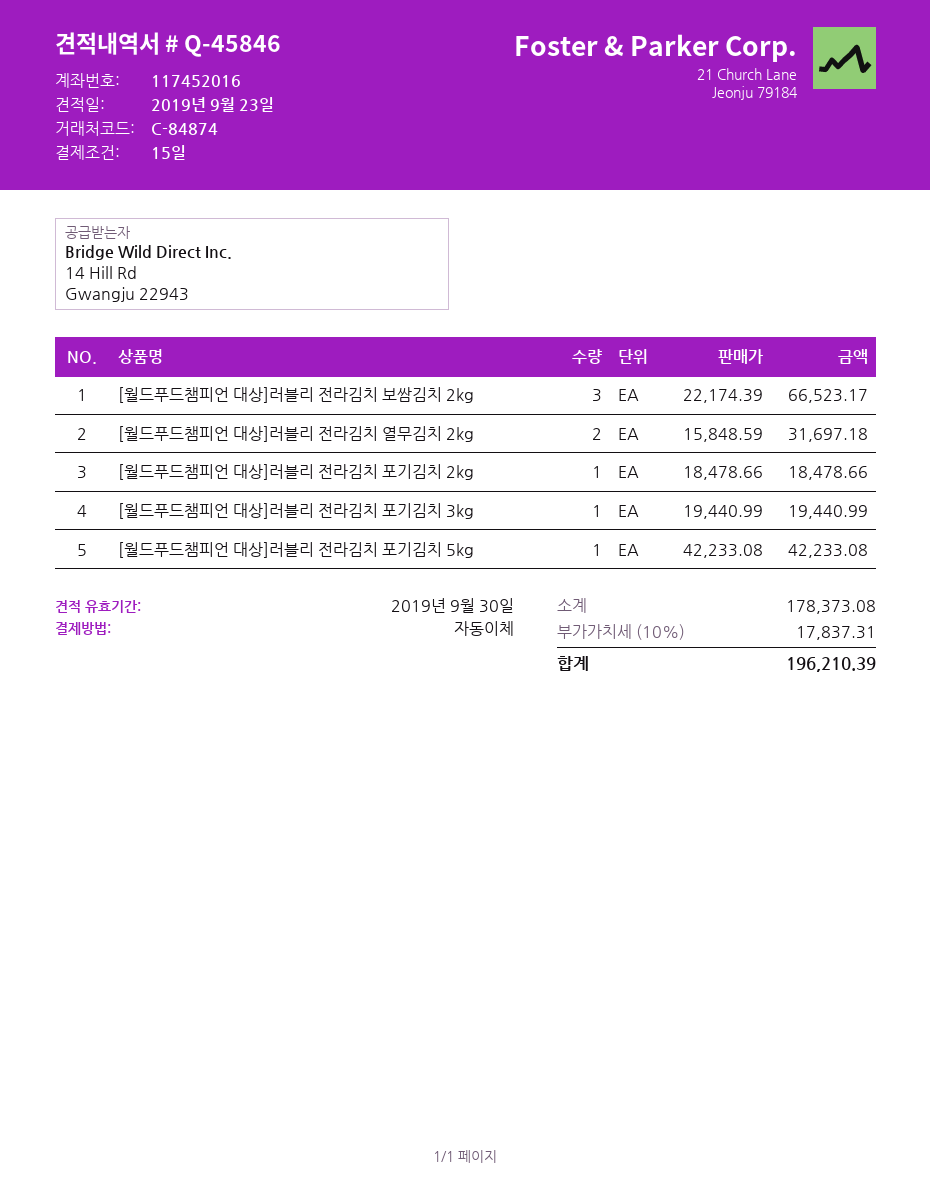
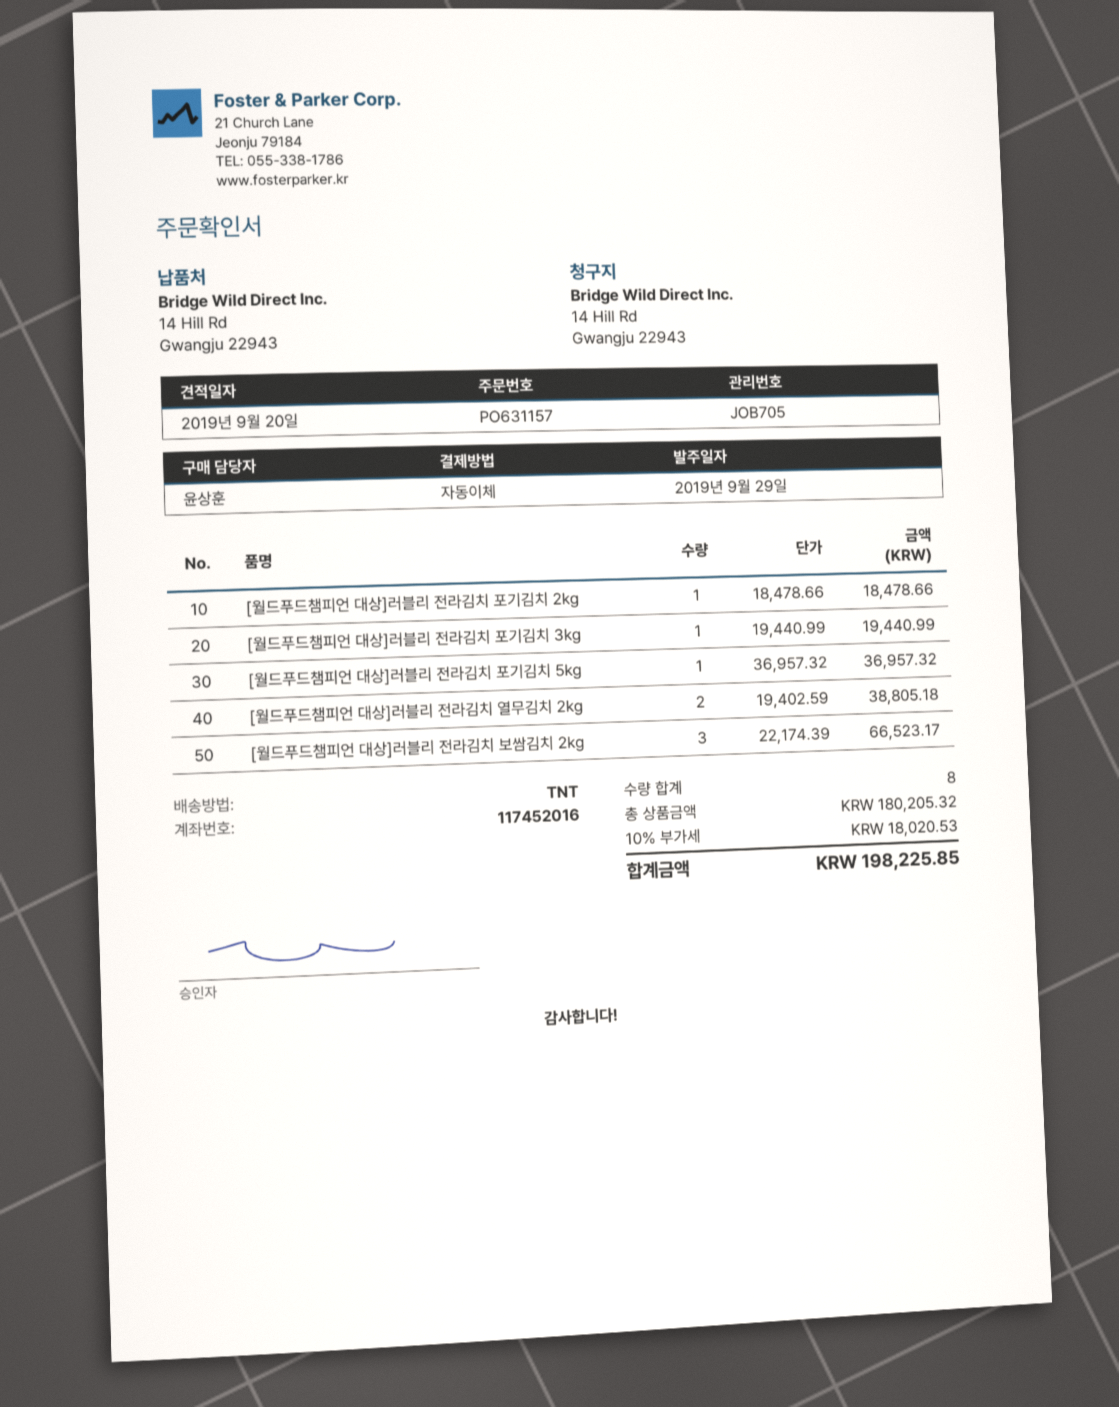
quote date: 2019-09-23 -> 2019-09-20
[월드푸드챔피언 대상]러블리 전라김치 열무김치 2kg: 2 x 15848.59 = 31697.18 -> 2 x 19402.59 = 38805.18
[월드푸드챔피언 대상]러블리 전라김치 포기김치 5kg: 1 x 42233.08 = 42233.08 -> 1 x 36957.32 = 36957.32
subtotal: 178373.08 -> 180205.32
tax: 10% = 17837.31 -> 10% = 18020.53
total: 196210.39 -> 198225.85

